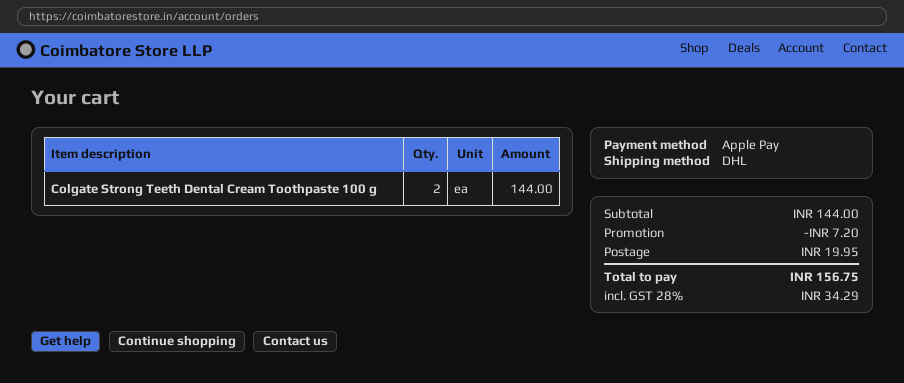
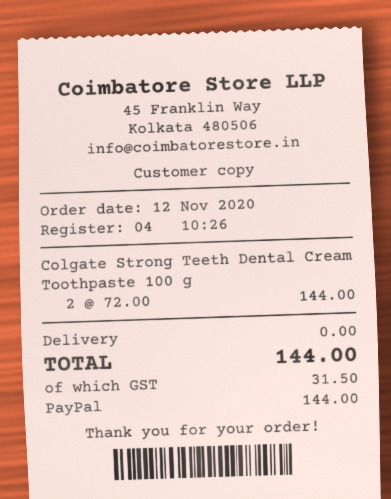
payment method: Apple Pay -> PayPal
discount: 7.20 -> none
shipping: 19.95 -> 0.00
tax: 34.29 -> 31.50
total: 156.75 -> 144.00

